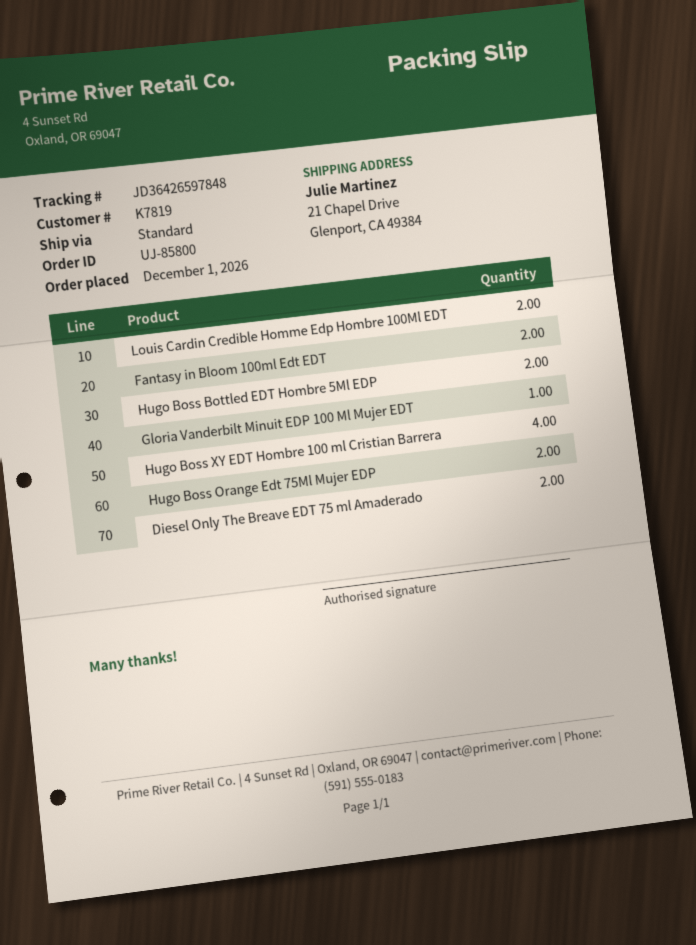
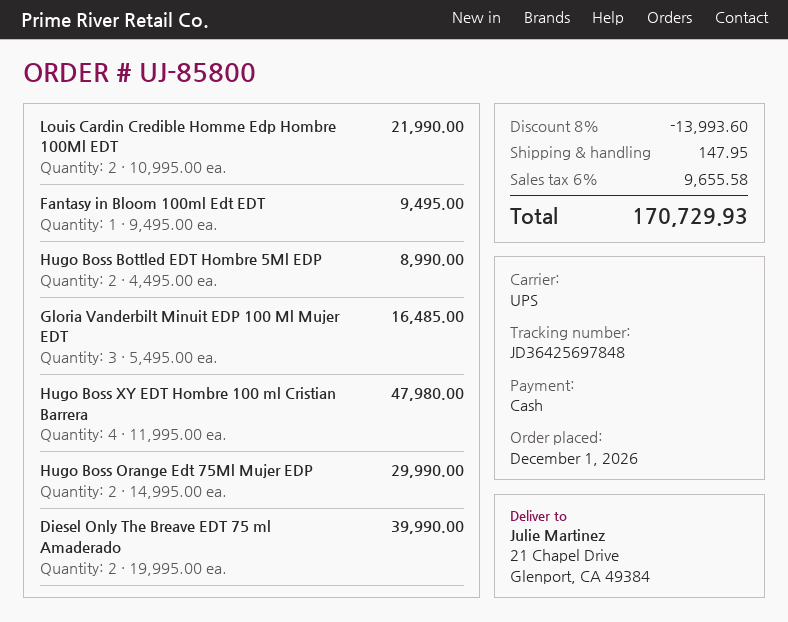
shipping method: standard -> UPS
tracking number: JD36426597848 -> JD36425697848
Fantasy in Bloom 100ml Edt EDT: 2 -> 1
Gloria Vanderbilt Minuit EDP 100 Ml Mujer EDT: 1 -> 3

